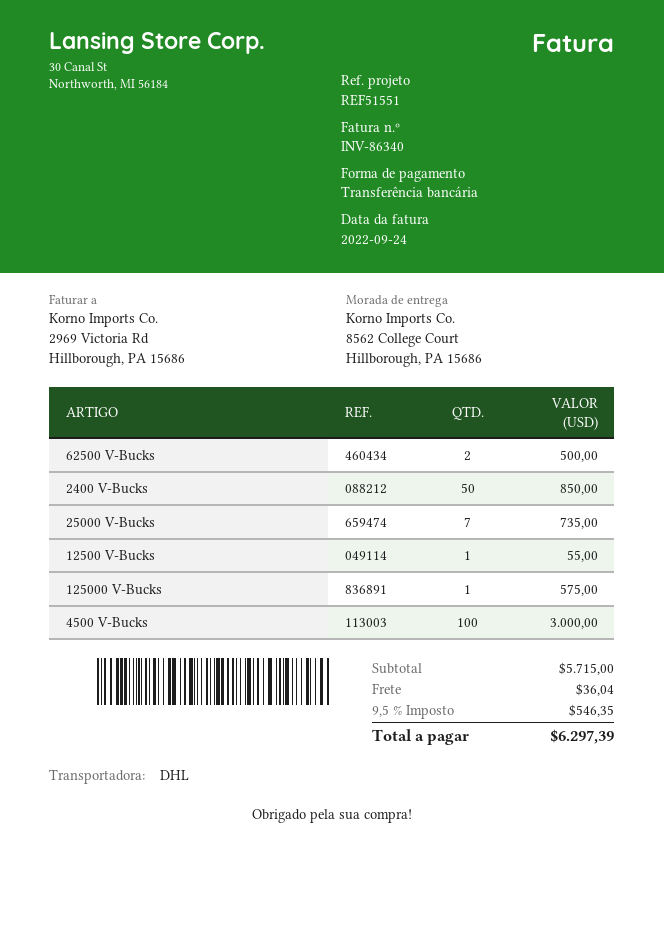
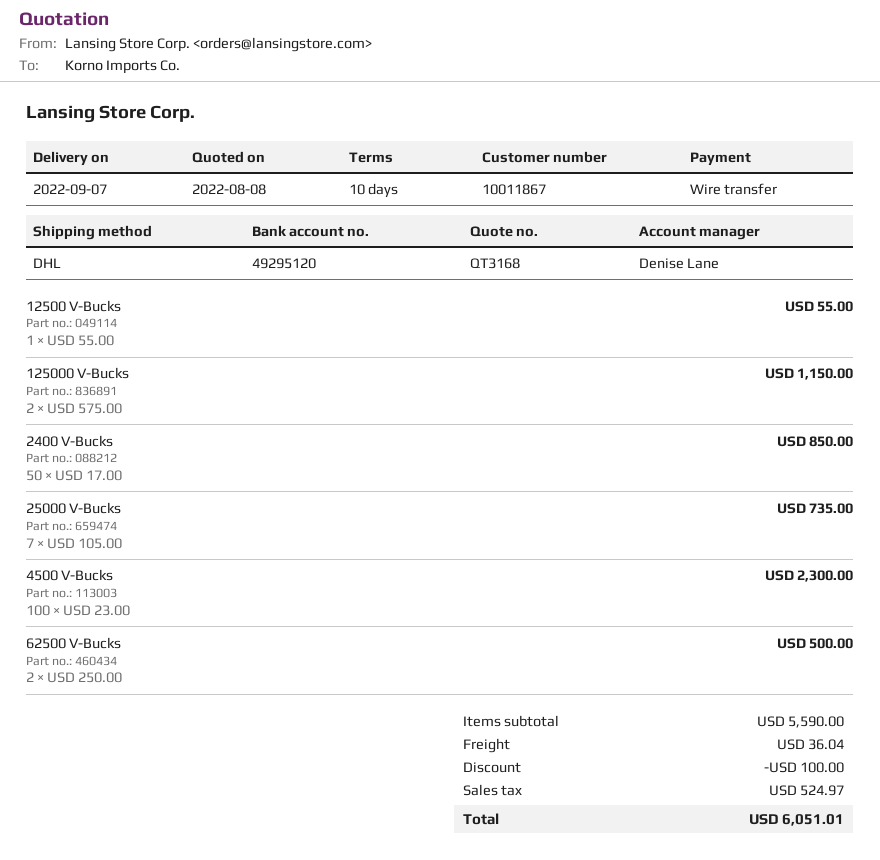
125000 V-Bucks: 1 for 575.00 -> 2 for 1150.00
4500 V-Bucks: 100 for 3000.00 -> 100 for 2300.00
subtotal: 5715.00 -> 5590.00
discount: none -> 100.00
tax: 546.35 -> 524.97
total: 6297.39 -> 6051.01

